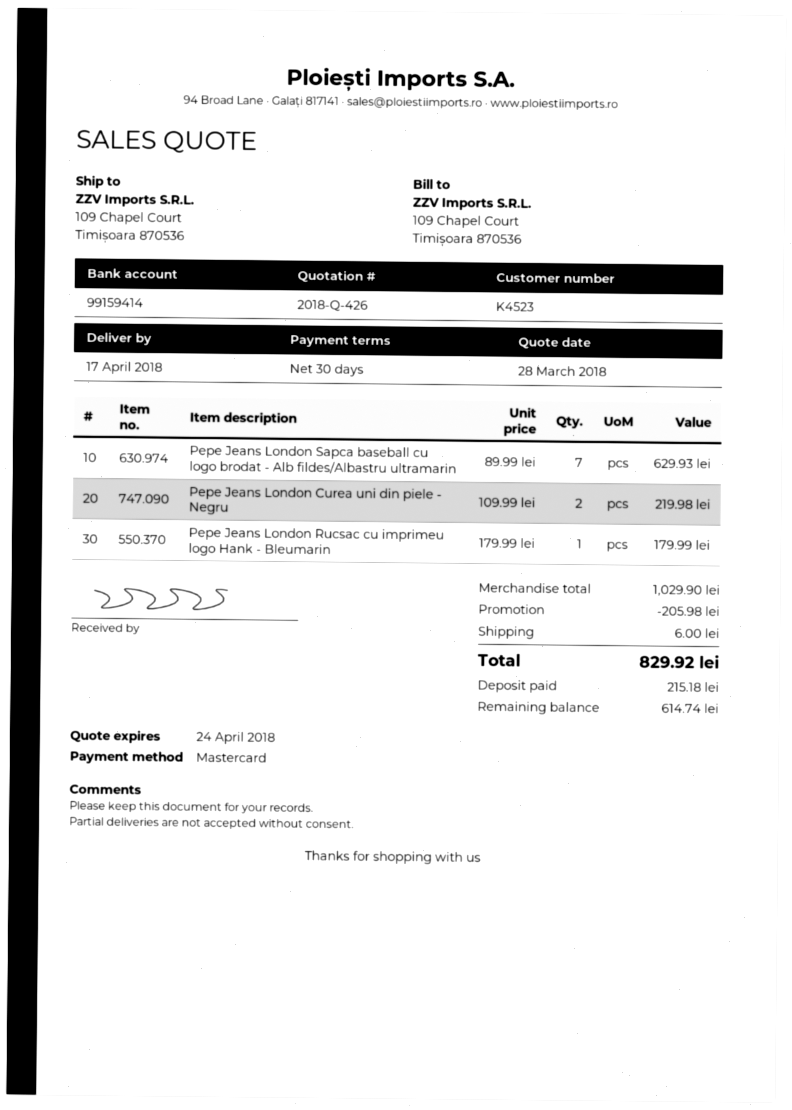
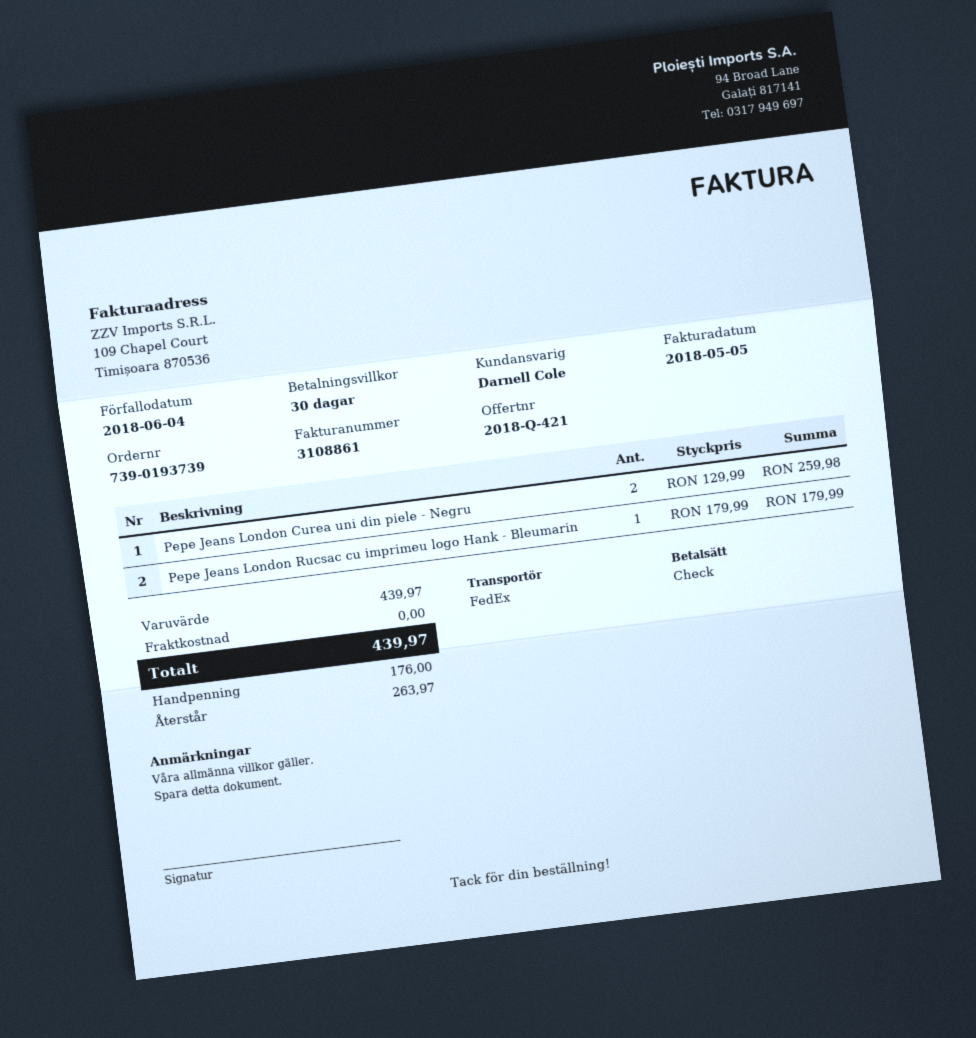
quote number: 2018-Q-426 -> 2018-Q-421
payment method: Mastercard -> cheque
Pepe Jeans London Sapca baseball cu logo brodat - Alb fildes/Albastru ultramarin: 7 x 89.99 = 629.93 -> none
Pepe Jeans London Curea uni din piele - Negru: 2 x 109.99 = 219.98 -> 2 x 129.99 = 259.98
subtotal: 1029.90 -> 439.97
discount: 205.98 -> none
shipping: 6.00 -> 0.00
total: 829.92 -> 439.97
deposit: 215.18 -> 176.00
balance: 614.74 -> 263.97

